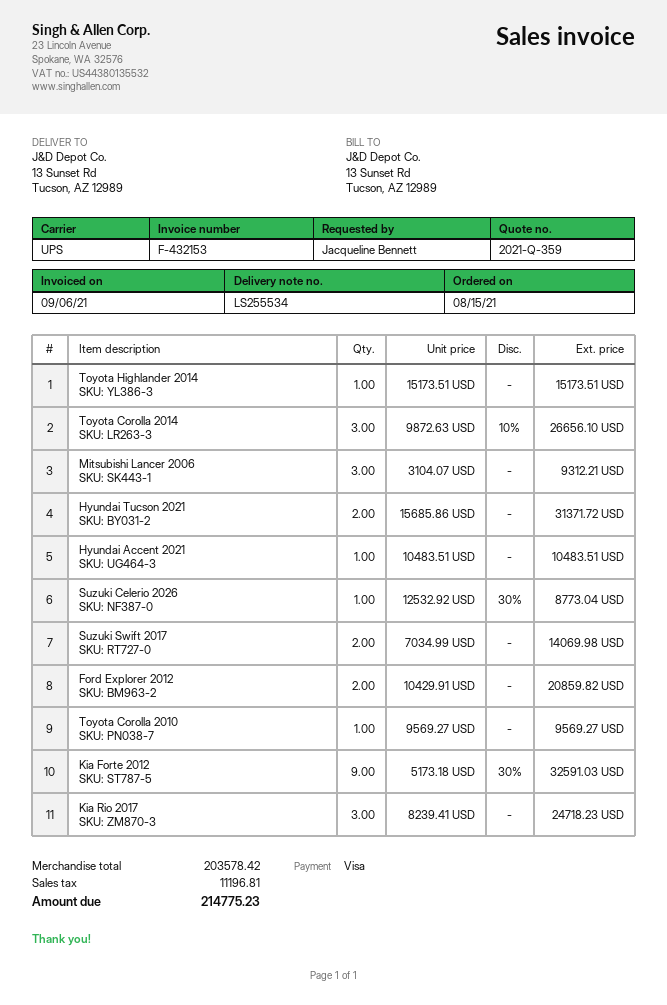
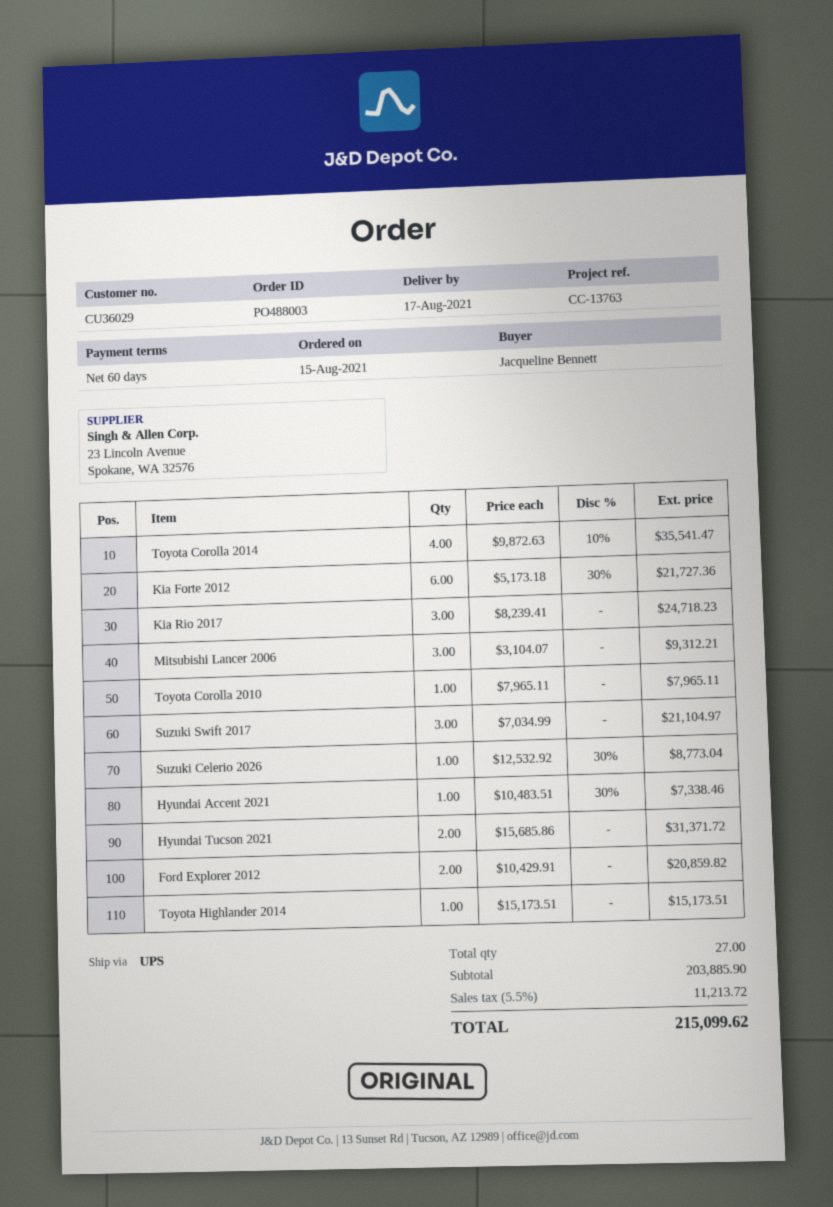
Toyota Corolla 2014: 3 x 9872.63 - 10% = 26656.10 -> 4 x 9872.63 - 10% = 35541.47
Hyundai Accent 2021: 1 x 10483.51 = 10483.51 -> 1 x 10483.51 - 30% = 7338.46
Suzuki Swift 2017: 2 x 7034.99 = 14069.98 -> 3 x 7034.99 = 21104.97
Toyota Corolla 2010: 1 x 9569.27 = 9569.27 -> 1 x 7965.11 = 7965.11
Kia Forte 2012: 9 x 5173.18 - 30% = 32591.03 -> 6 x 5173.18 - 30% = 21727.36
subtotal: 203578.42 -> 203885.90
tax: 11196.81 -> 11213.72
total: 214775.23 -> 215099.62

